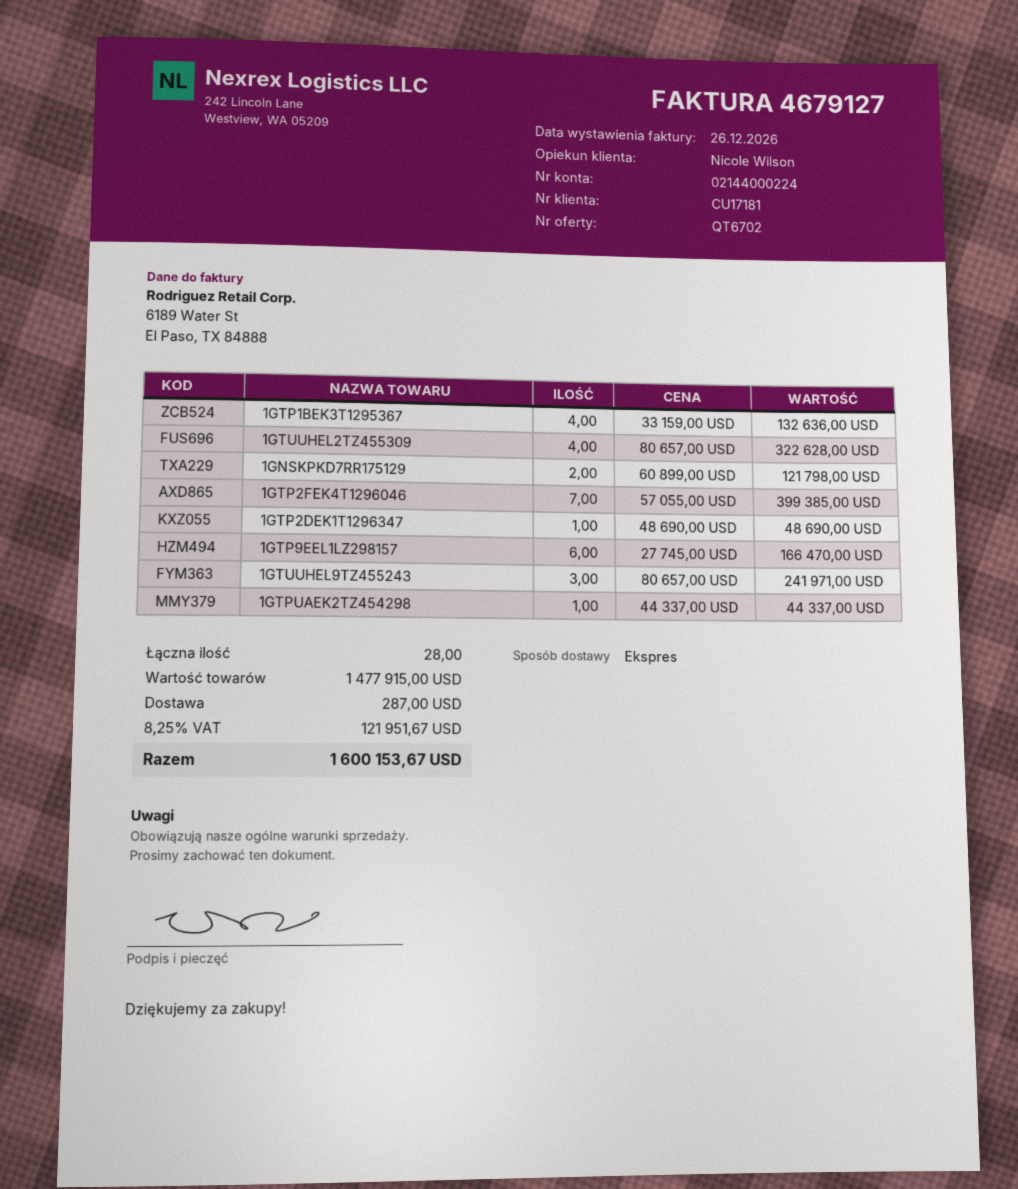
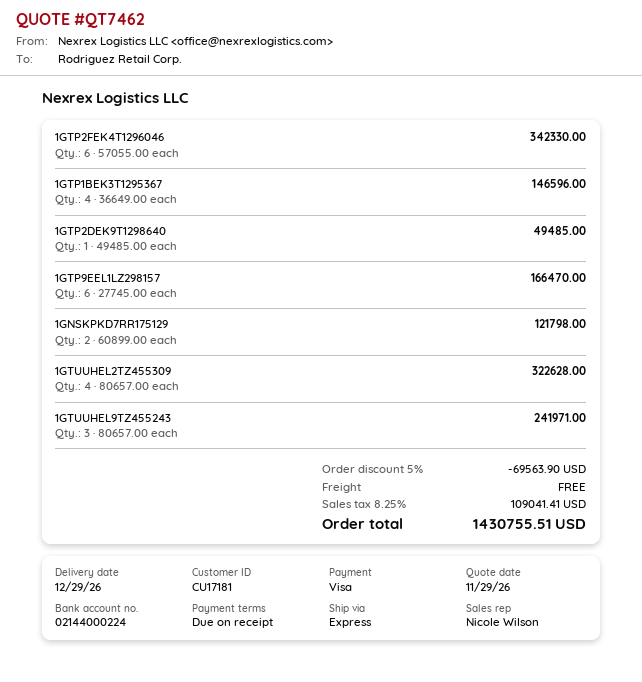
quote number: QT6702 -> QT7462
1GTP1BEK3T1295367: 4 x 33159.00 = 132636.00 -> 4 x 36649.00 = 146596.00
1GTP2FEK4T1296046: 7 x 57055.00 = 399385.00 -> 6 x 57055.00 = 342330.00
1GTP2DEK1T1296347: 1 x 48690.00 = 48690.00 -> none
1GTPUAEK2TZ454298: 1 x 44337.00 = 44337.00 -> none
1GTP2DEK9T1298640: none -> 1 x 49485.00 = 49485.00
discount: none -> 5% = 69563.90
shipping: 287.00 -> 0.00
tax: 8.25% = 121951.67 -> 8.25% = 109041.41
total: 1600153.67 -> 1430755.51

